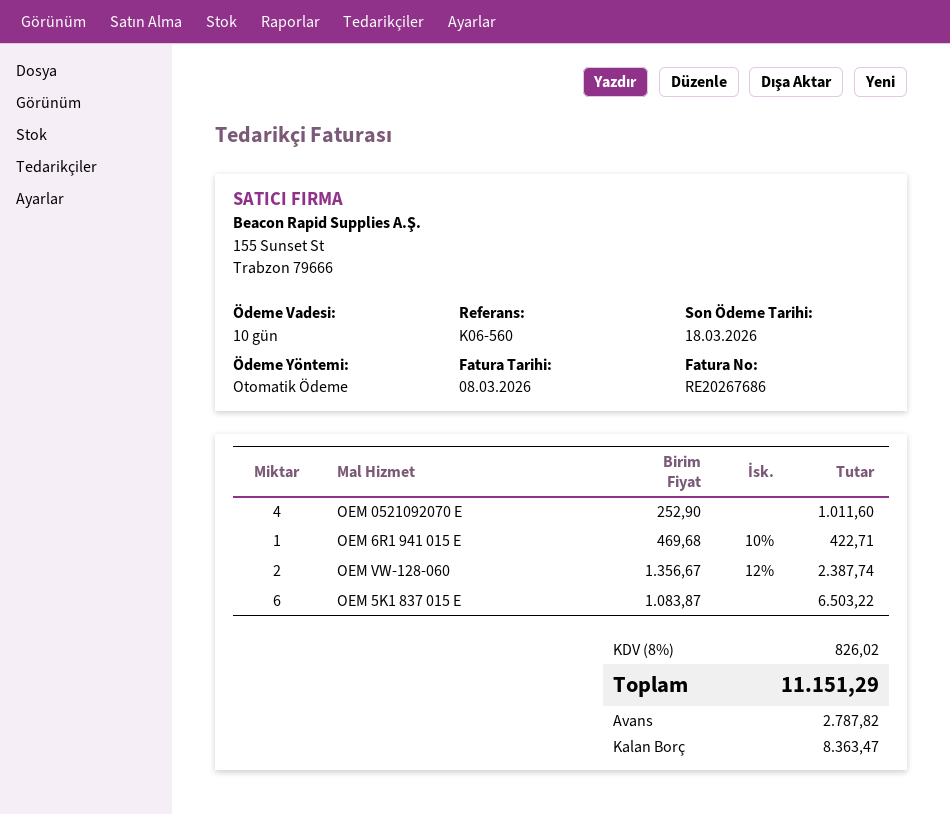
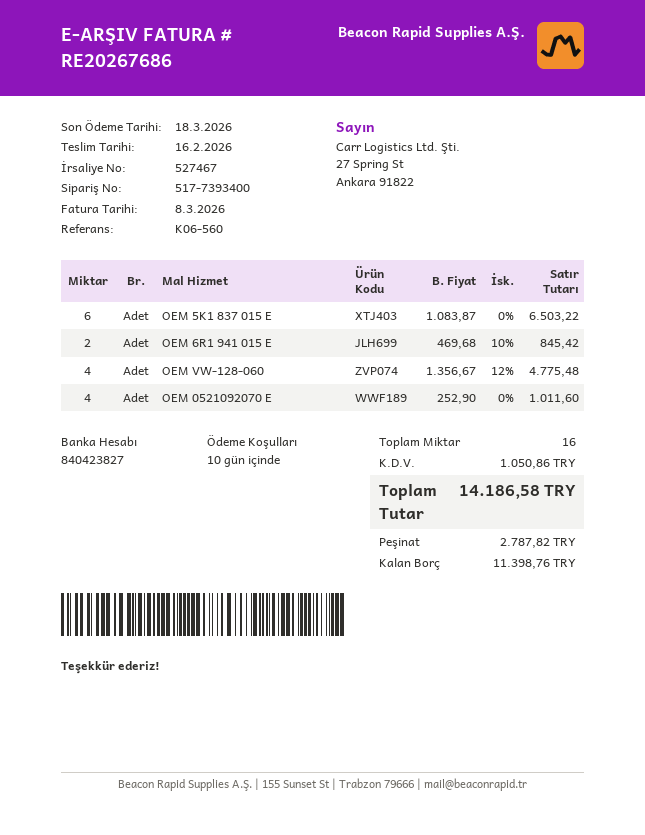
OEM 6R1 941 015 E: 1 x 469.68 - 10% = 422.71 -> 2 x 469.68 - 10% = 845.42
OEM VW-128-060: 2 x 1356.67 - 12% = 2387.74 -> 4 x 1356.67 - 12% = 4775.48
tax: 826.02 -> 1050.86
total: 11151.29 -> 14186.58
balance: 8363.47 -> 11398.76

